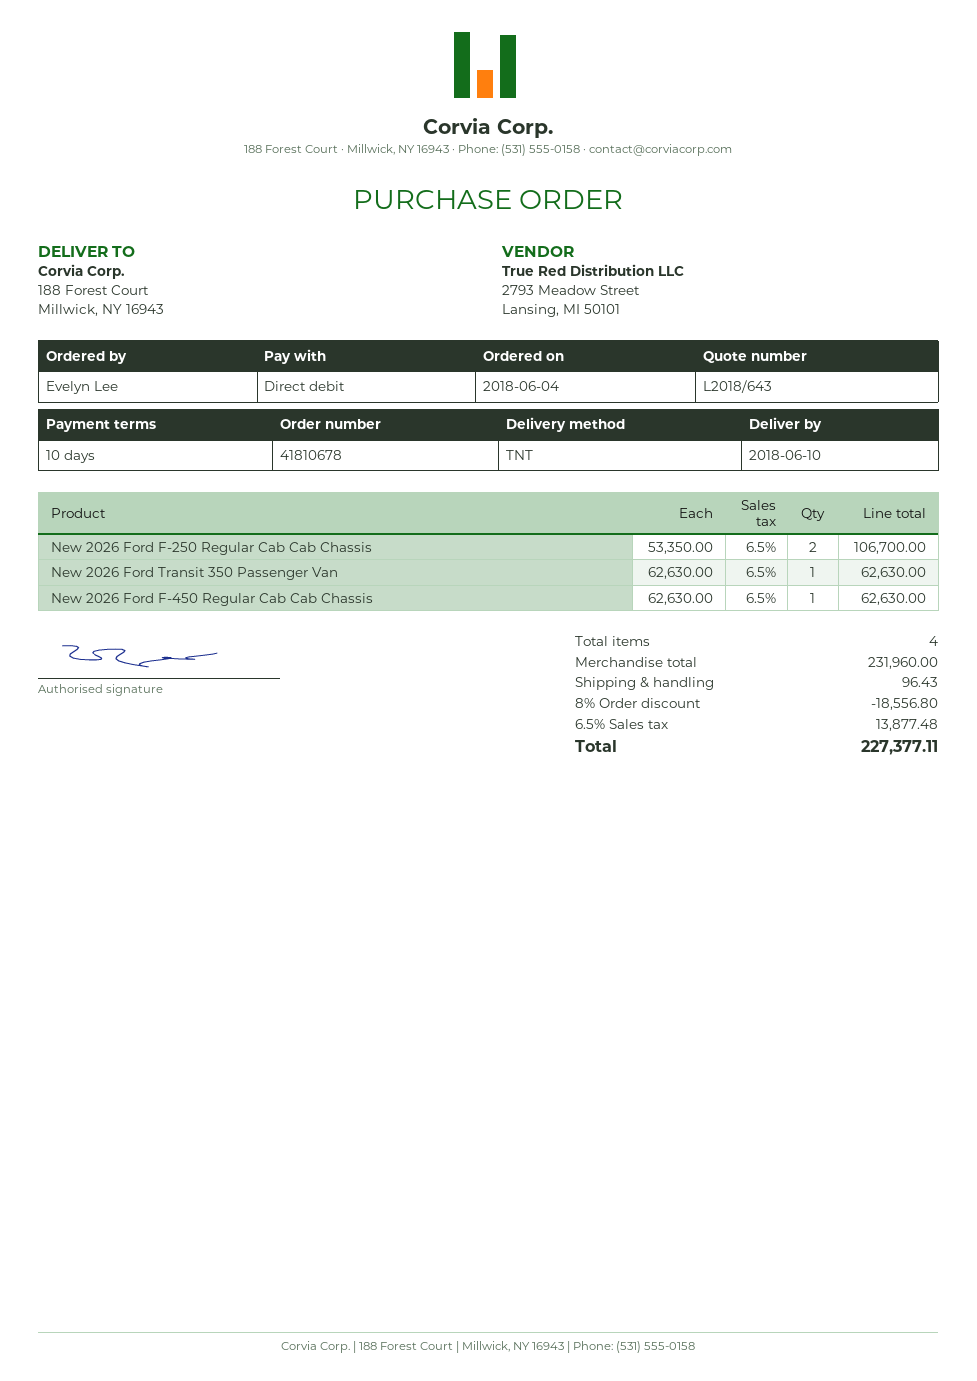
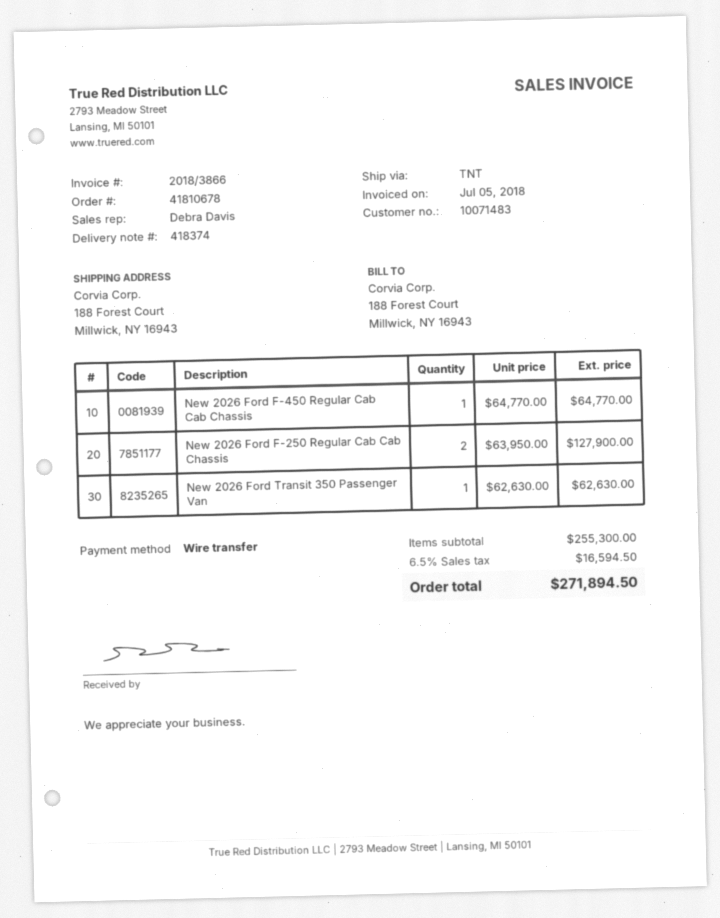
payment method: direct debit -> bank transfer
New 2026 Ford F-250 Regular Cab Cab Chassis: 2 x 53350.00 = 106700.00 -> 2 x 63950.00 = 127900.00
New 2026 Ford F-450 Regular Cab Cab Chassis: 1 x 62630.00 = 62630.00 -> 1 x 64770.00 = 64770.00
subtotal: 231960.00 -> 255300.00
discount: 8% = 18556.80 -> none
shipping: 96.43 -> none
tax: 6.5% = 13877.48 -> 6.5% = 16594.50
total: 227377.11 -> 271894.50

